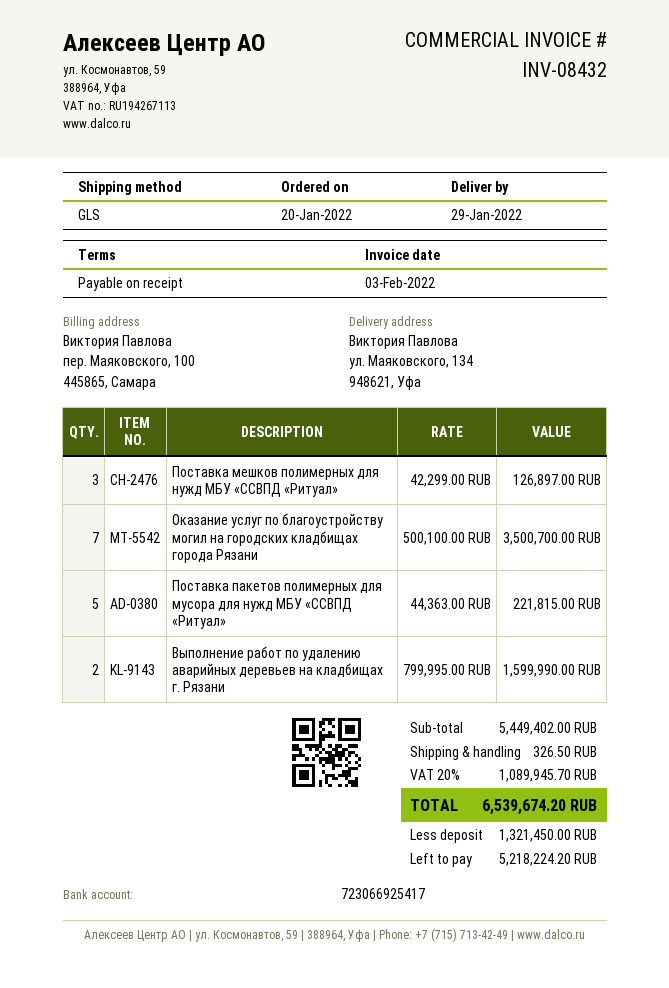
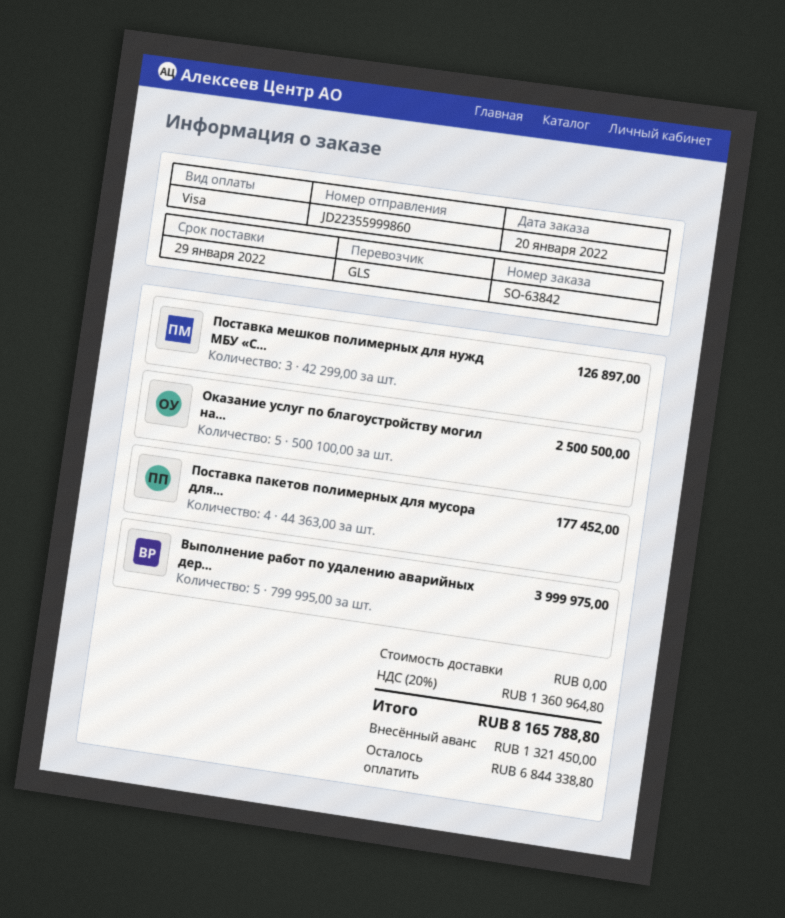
Оказание услуг по благоустройству могил на городских кладбищах города Рязани: 7 x 500100.00 = 3500700.00 -> 5 x 500100.00 = 2500500.00
Поставка пакетов полимерных для мусора для нужд МБУ «ССВПД «Ритуал»: 5 x 44363.00 = 221815.00 -> 4 x 44363.00 = 177452.00
Выполнение работ по удалению аварийных деревьев на кладбищах г. Рязани: 2 x 799995.00 = 1599990.00 -> 5 x 799995.00 = 3999975.00
shipping: 326.50 -> 0.00
tax: 20% = 1089945.70 -> 20% = 1360964.80
total: 6539674.20 -> 8165788.80
balance: 5218224.20 -> 6844338.80

